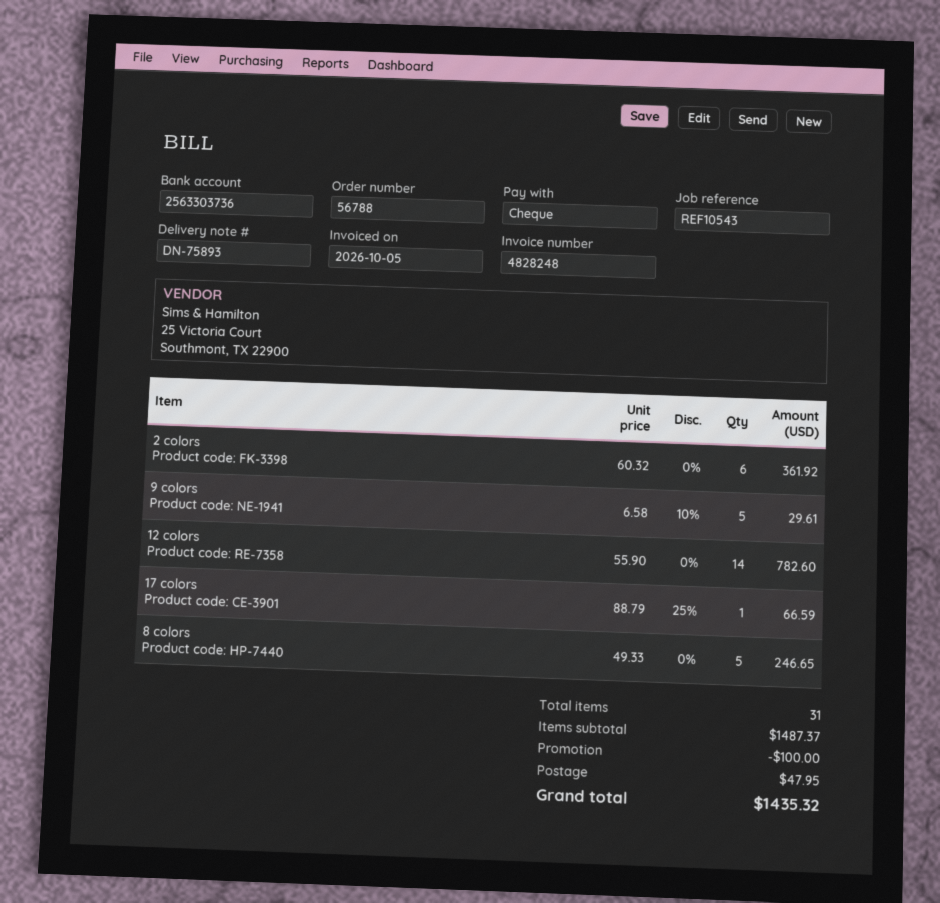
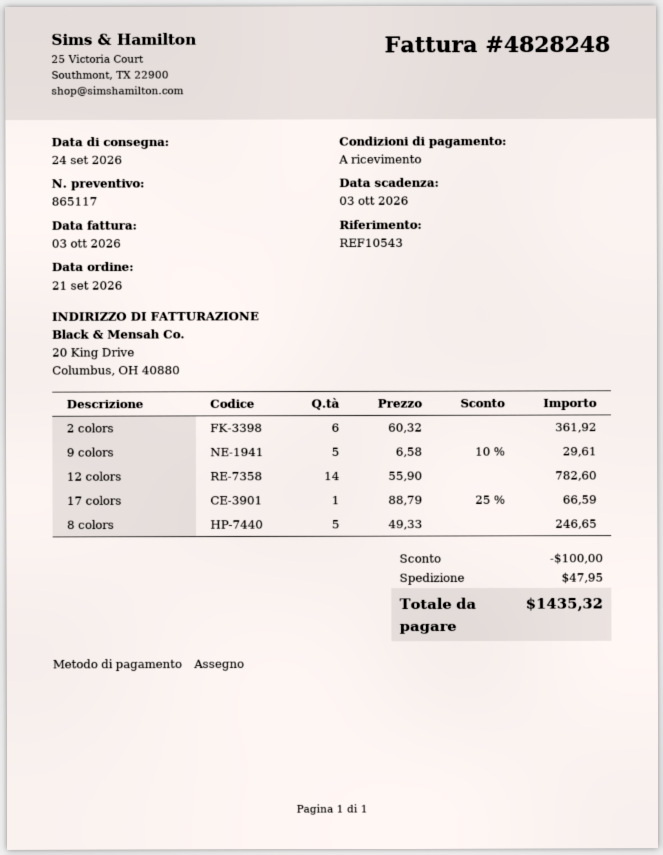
invoice date: 2026-10-05 -> 2026-10-03

